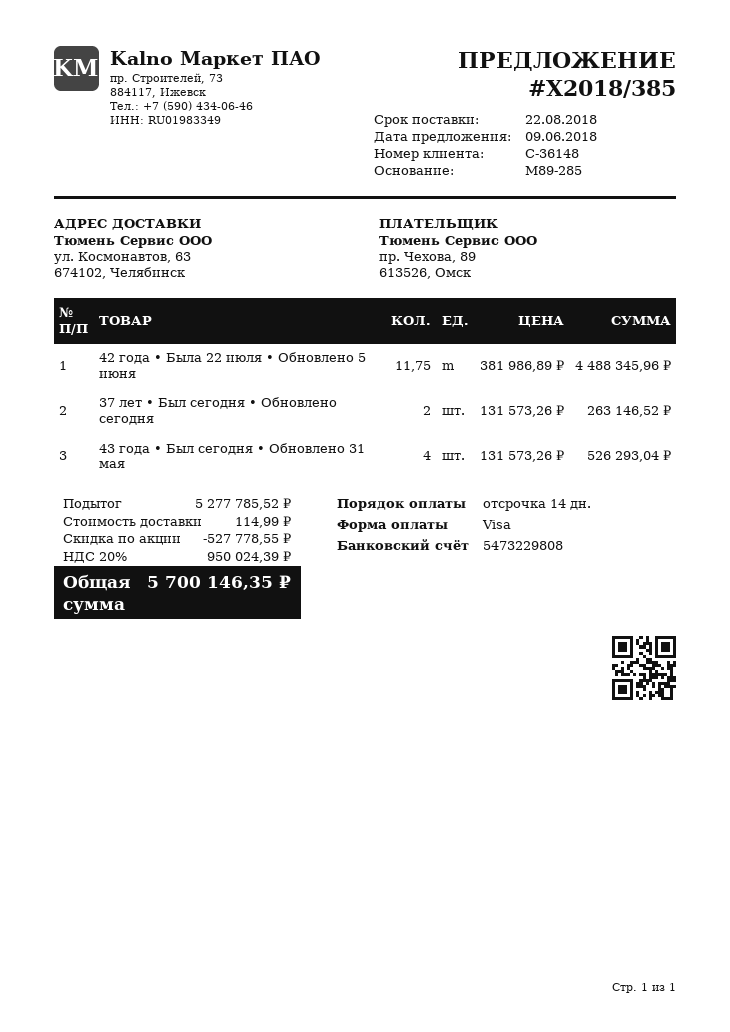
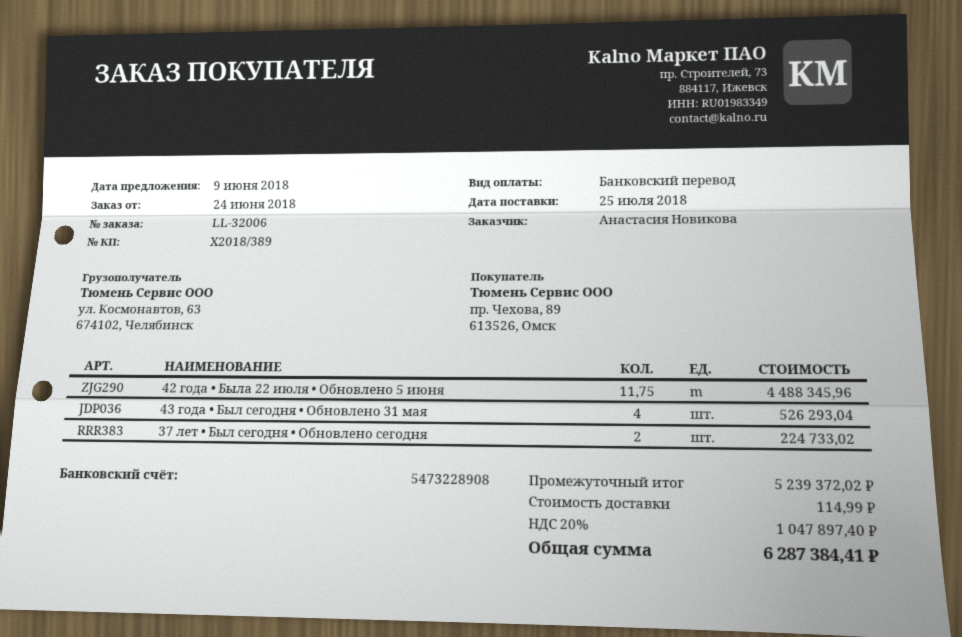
quote number: X2018/385 -> X2018/389
delivery date: 2018-08-22 -> 2018-07-25
payment method: Visa -> bank transfer
bank account: 5473229808 -> 5473228908
37 лет • Был сегодня • Обновлено сегодня: 2 for 263146.52 -> 2 for 224733.02
subtotal: 5277785.52 -> 5239372.02
discount: 527778.55 -> none
tax: 20% = 950024.39 -> 20% = 1047897.40
total: 5700146.35 -> 6287384.41

